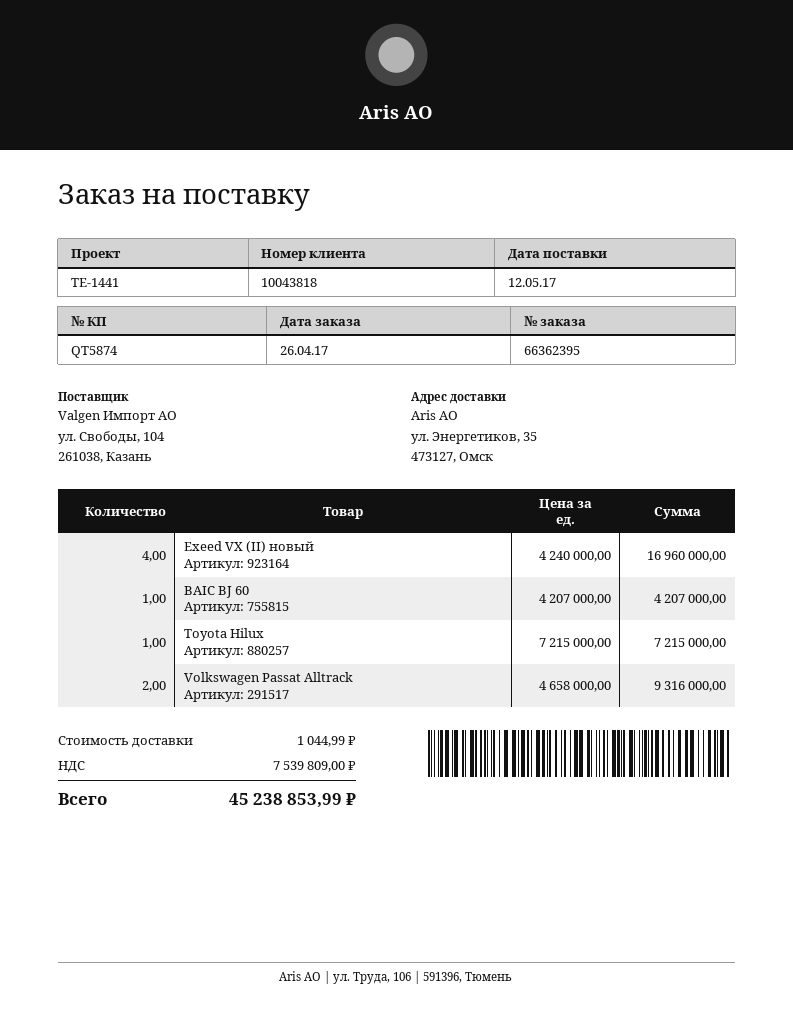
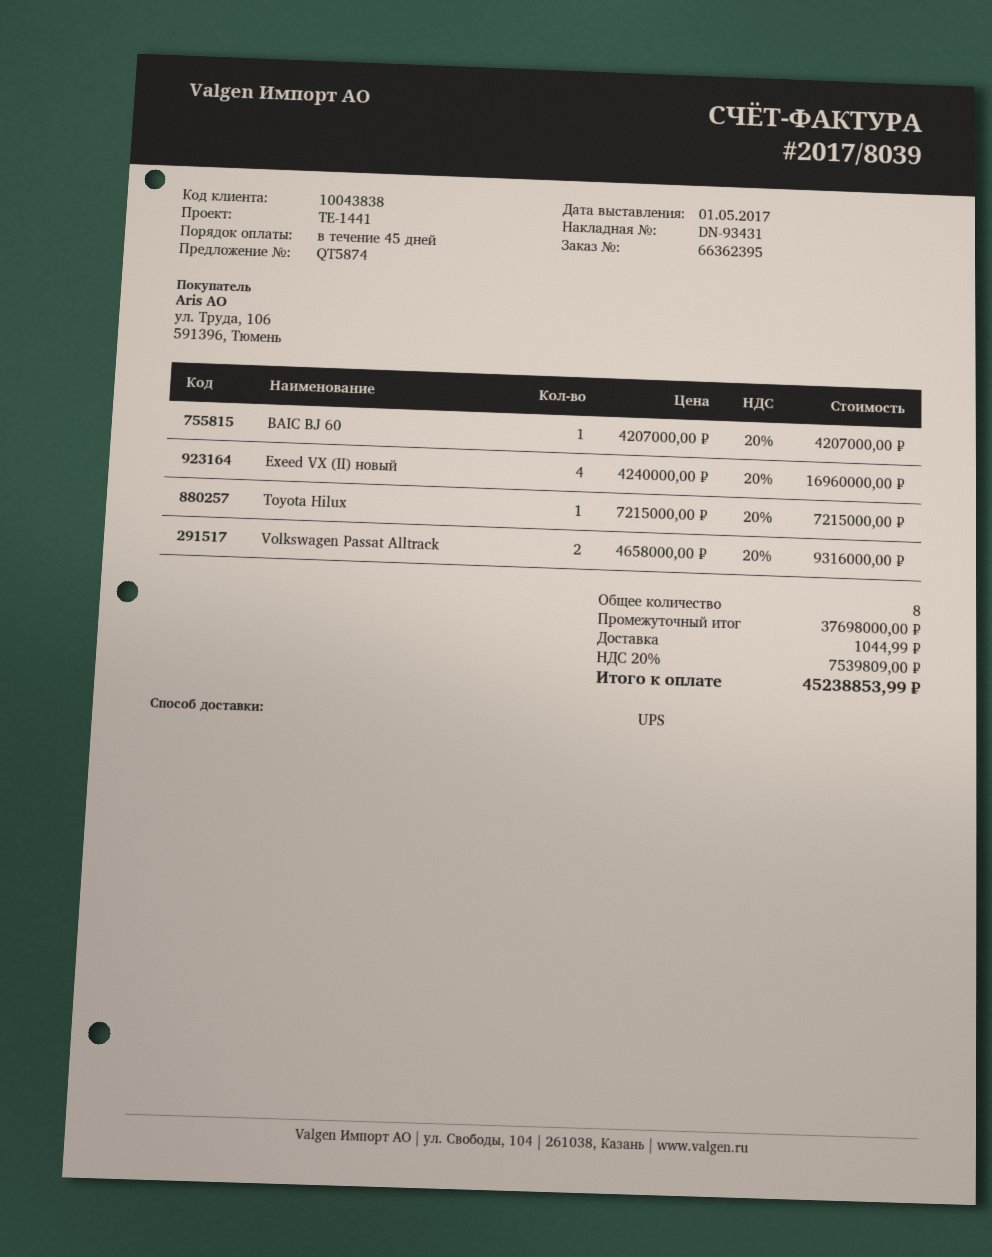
customer number: 10043818 -> 10043838

